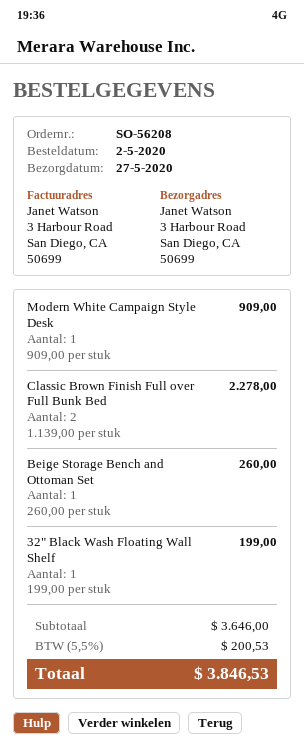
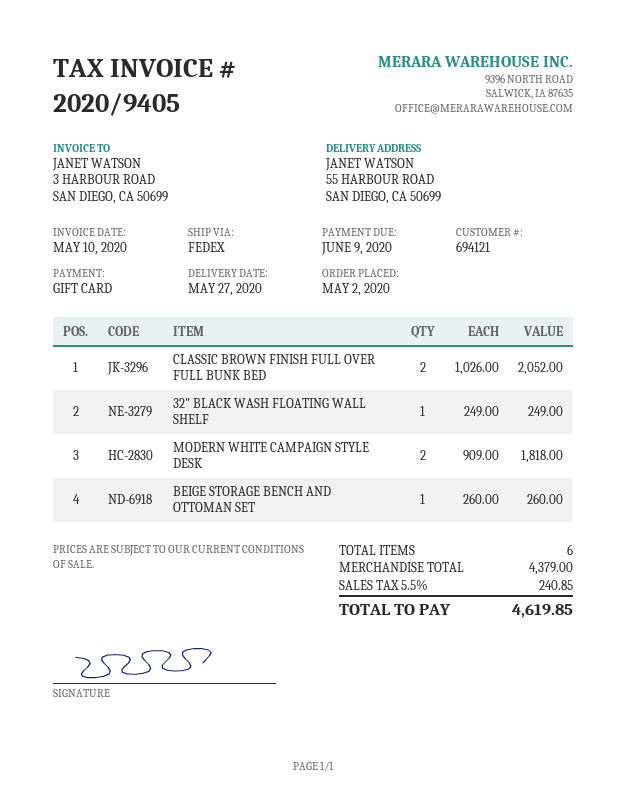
ship to: 3 Harbour Road, San Diego, CA 50699 -> 55 HARBOUR ROAD, SAN DIEGO, CA 50699
Modern White Campaign Style Desk: 1 x 909.00 = 909.00 -> 2 x 909.00 = 1818.00
Classic Brown Finish Full over Full Bunk Bed: 2 x 1139.00 = 2278.00 -> 2 x 1026.00 = 2052.00
32" Black Wash Floating Wall Shelf: 1 x 199.00 = 199.00 -> 1 x 249.00 = 249.00
subtotal: 3646.00 -> 4379.00
tax: 5.5% = 200.53 -> 5.5% = 240.85
total: 3846.53 -> 4619.85

